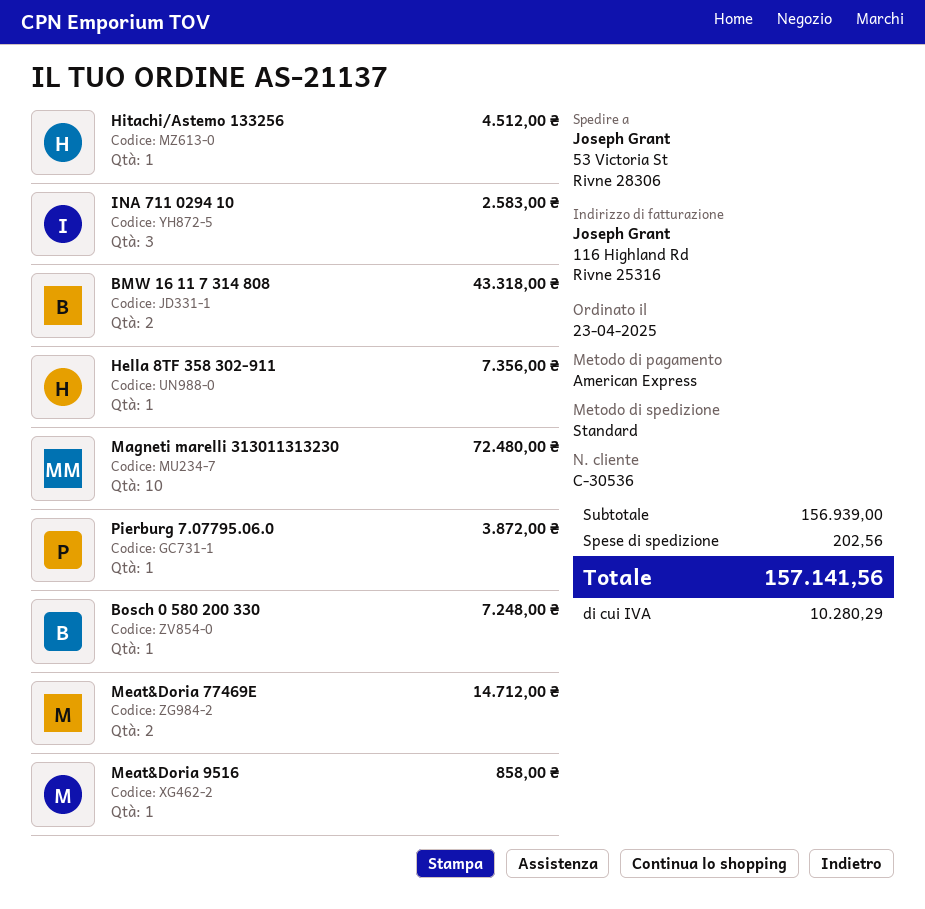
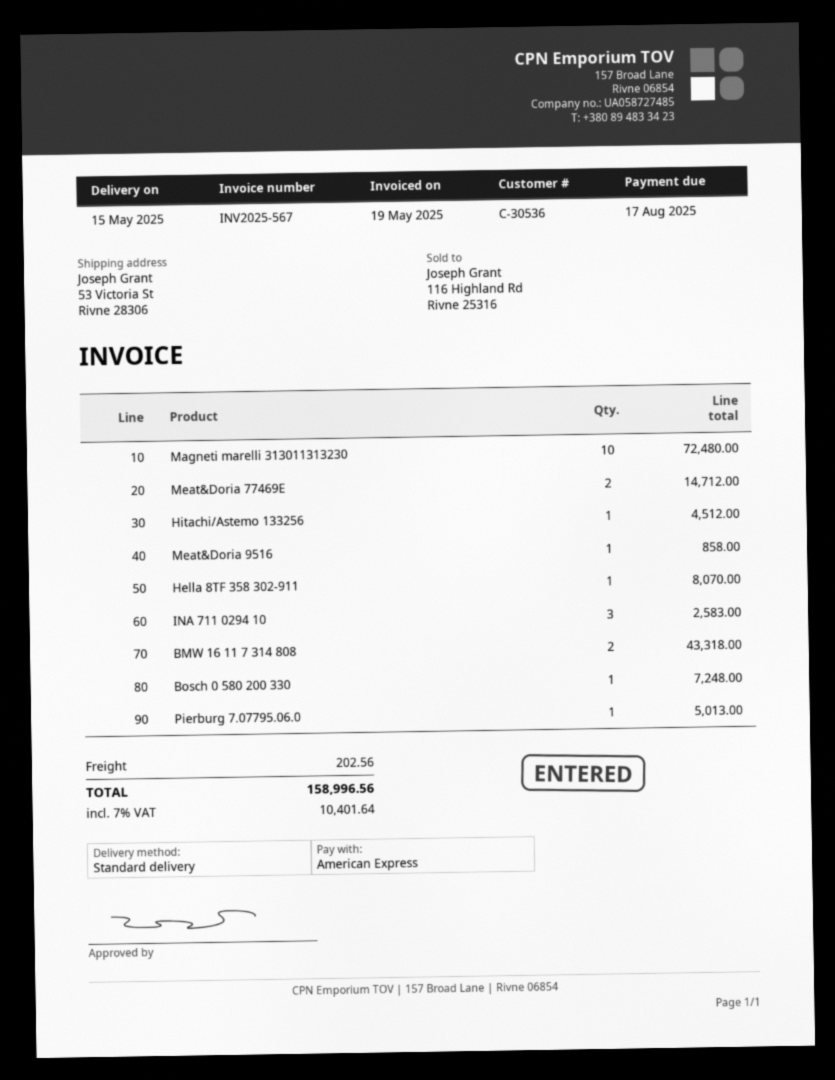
Hella 8TF 358 302-911: 1 for 7356.00 -> 1 for 8070.00
Pierburg 7.07795.06.0: 1 for 3872.00 -> 1 for 5013.00
tax: 10280.29 -> 10401.64
total: 157141.56 -> 158996.56

